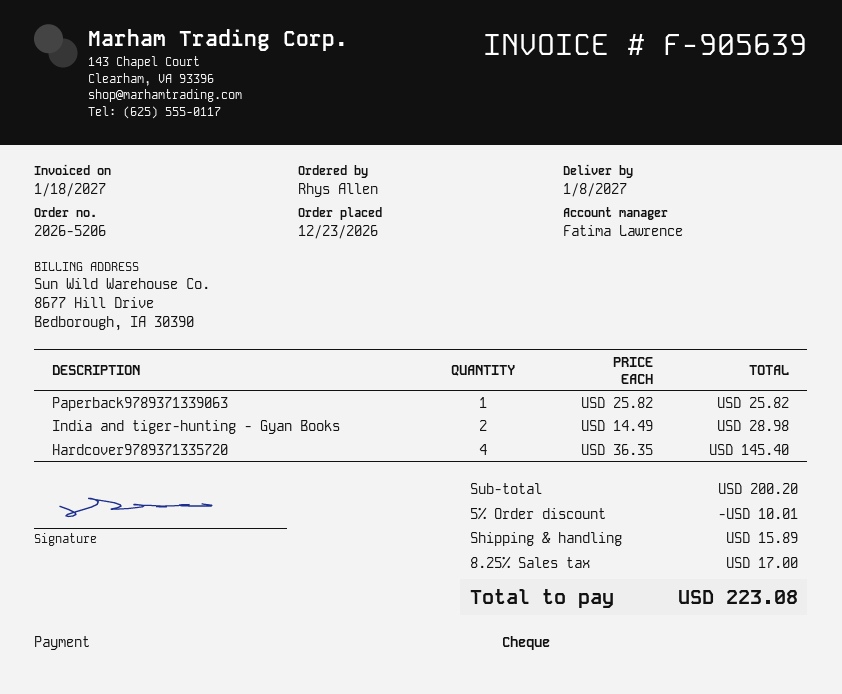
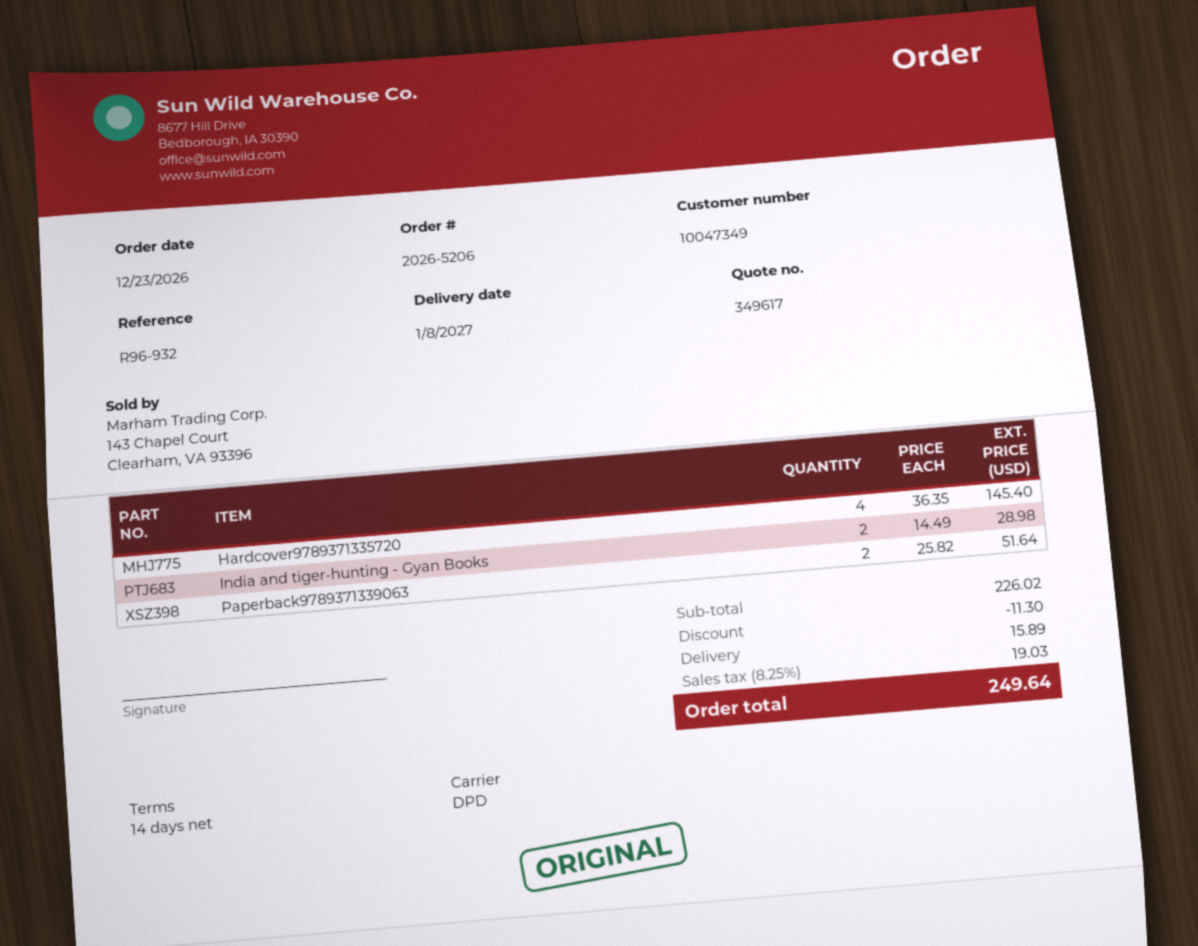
Paperback9789371339063: 1 x 25.82 = 25.82 -> 2 x 25.82 = 51.64
subtotal: 200.20 -> 226.02
discount: 10.01 -> 11.30
tax: 8.25% = 17.00 -> 8.25% = 19.03
total: 223.08 -> 249.64

